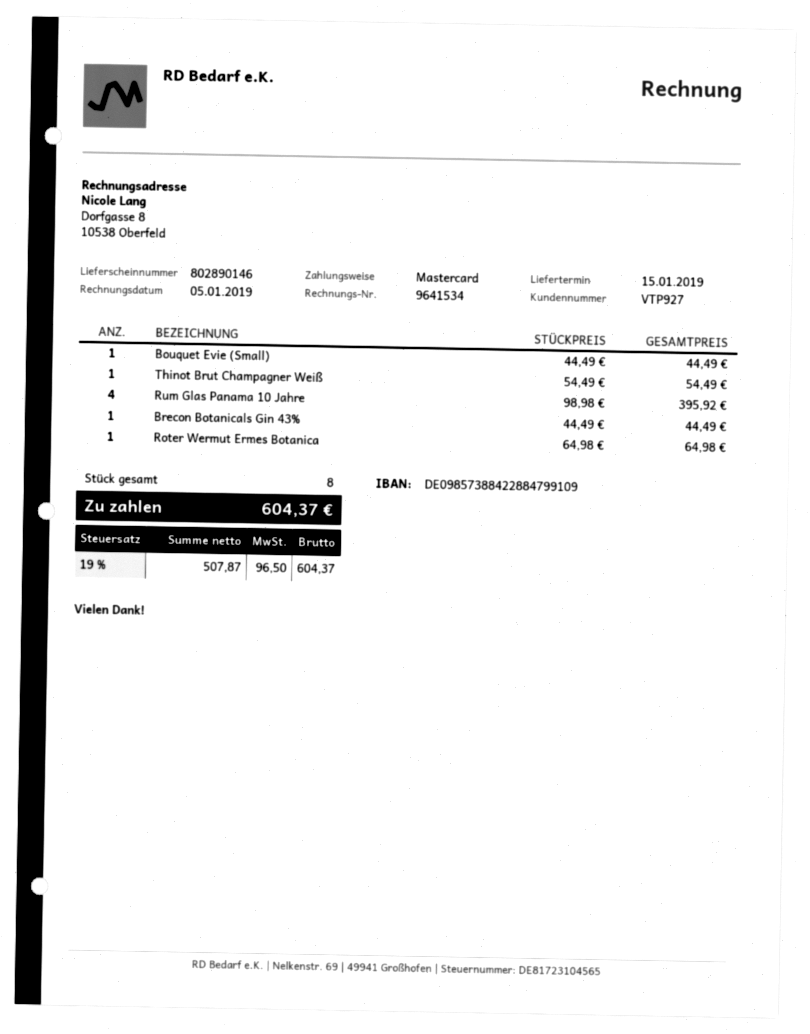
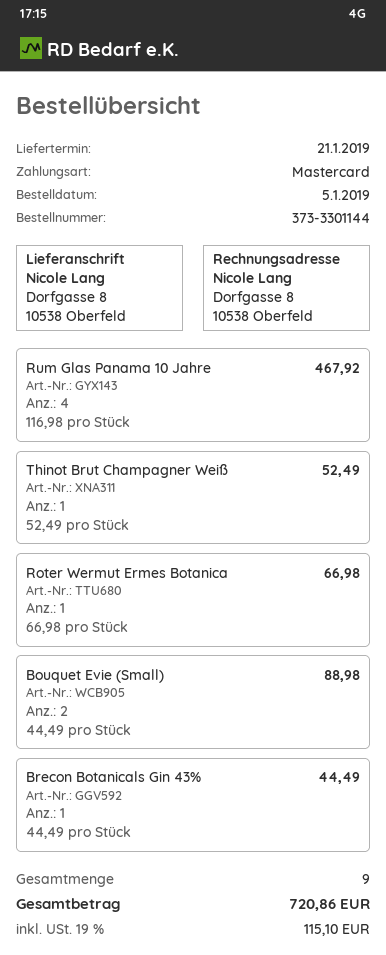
delivery date: 2019-01-15 -> 2019-01-21
Bouquet Evie (Small): 1 x 44.49 = 44.49 -> 2 x 44.49 = 88.98
Thinot Brut Champagner Weiß: 1 x 54.49 = 54.49 -> 1 x 52.49 = 52.49
Rum Glas Panama 10 Jahre: 4 x 98.98 = 395.92 -> 4 x 116.98 = 467.92
Roter Wermut Ermes Botanica: 1 x 64.98 = 64.98 -> 1 x 66.98 = 66.98
total quantity: 8 -> 9
tax: 19% = 96.50 -> 19% = 115.10
total: 604.37 -> 720.86

